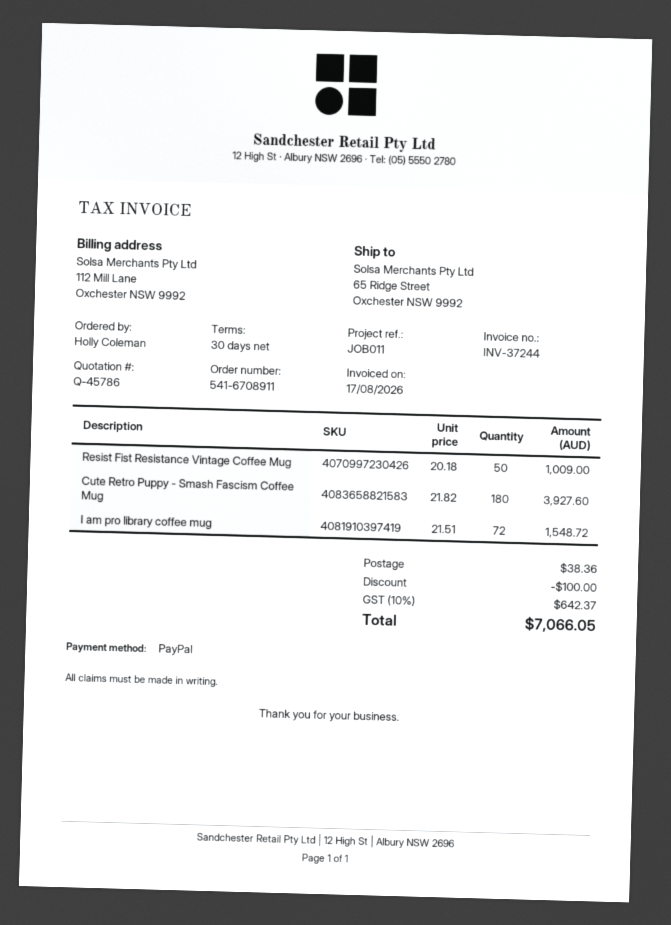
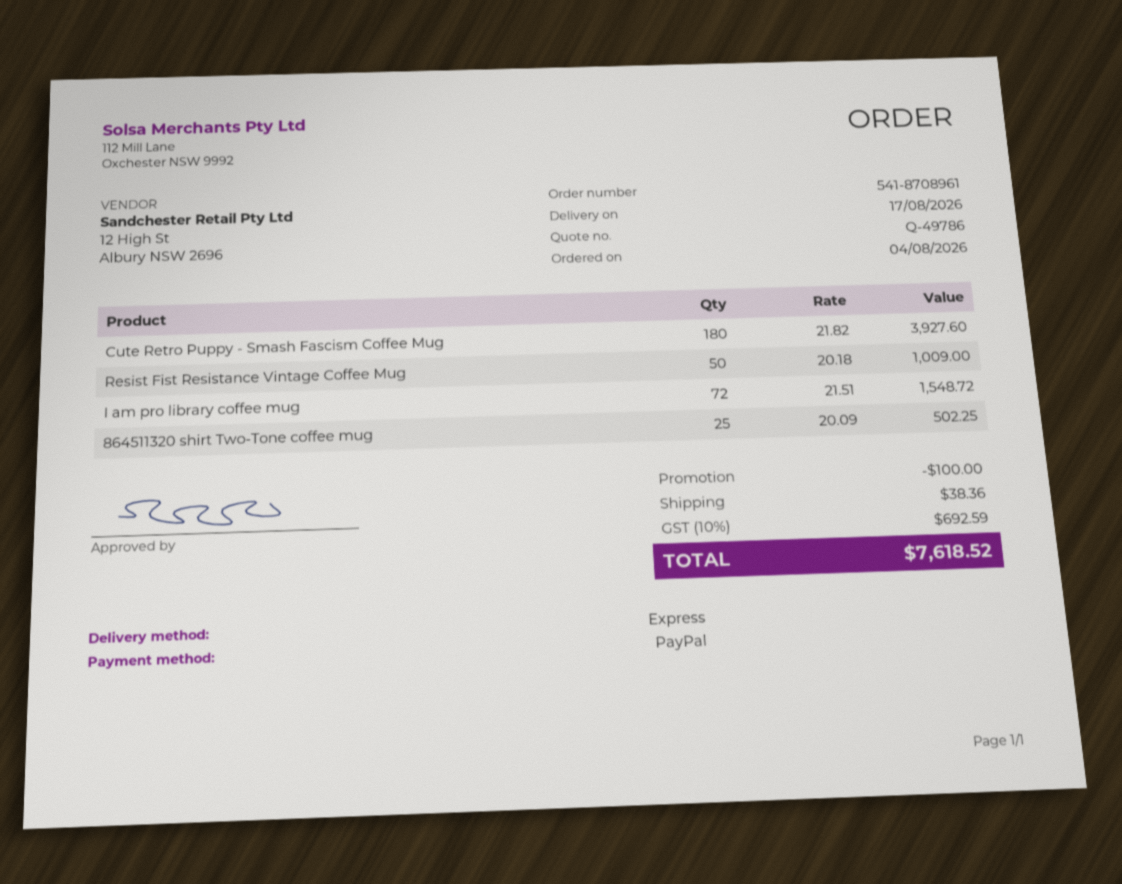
quote number: Q-45786 -> Q-49786
order number: 541-6708911 -> 541-8708961
864511320 shirt Two-Tone coffee mug: none -> 25 x 20.09 = 502.25
tax: 10% = 642.37 -> 10% = 692.59
total: 7066.05 -> 7618.52

